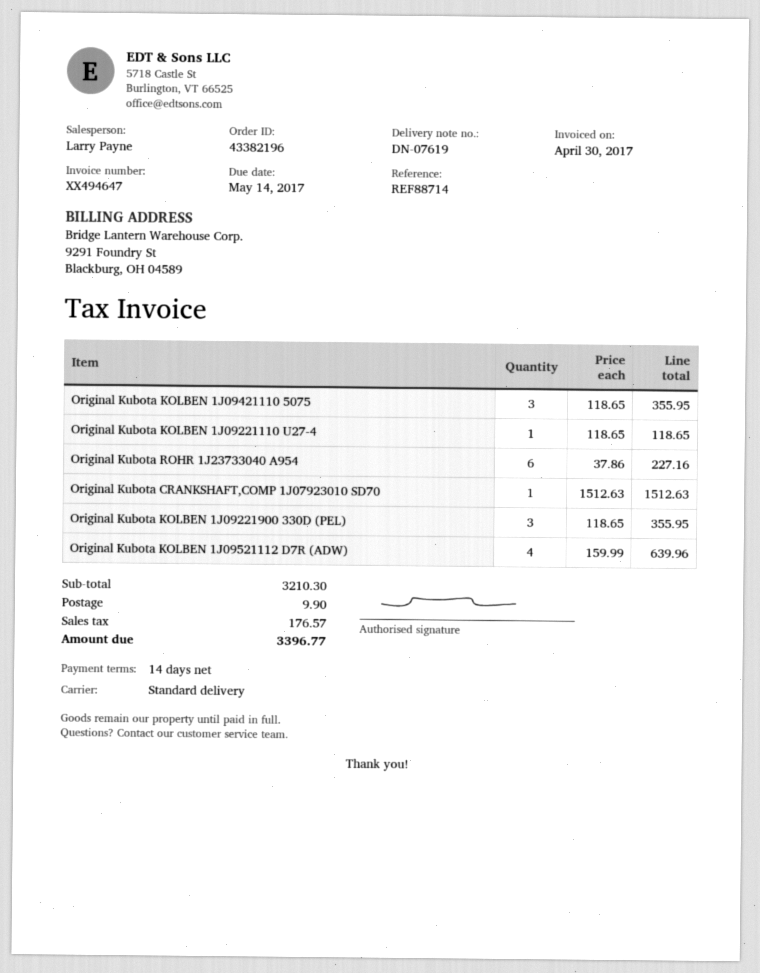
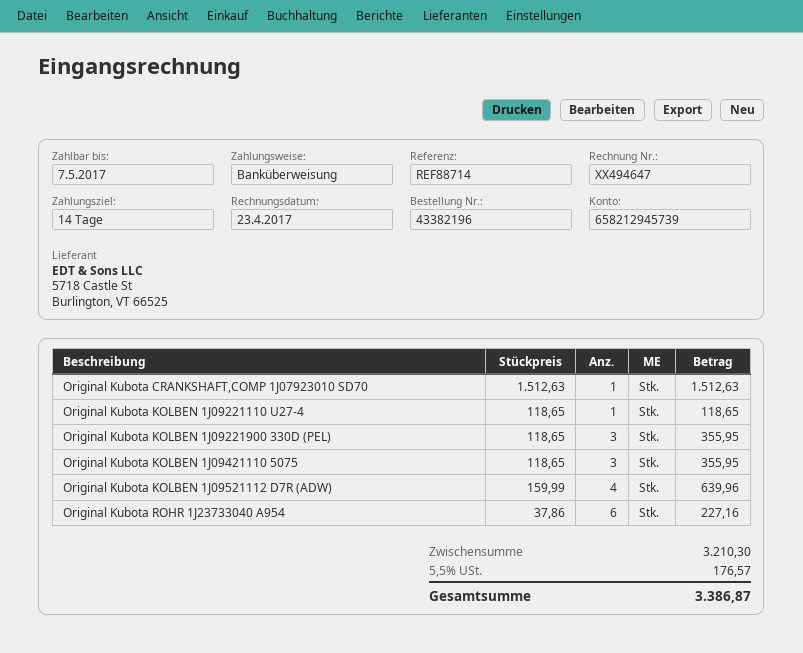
invoice date: 2017-04-30 -> 2017-04-23
due date: 2017-05-14 -> 2017-05-07
shipping: 9.90 -> none
total: 3396.77 -> 3386.87

